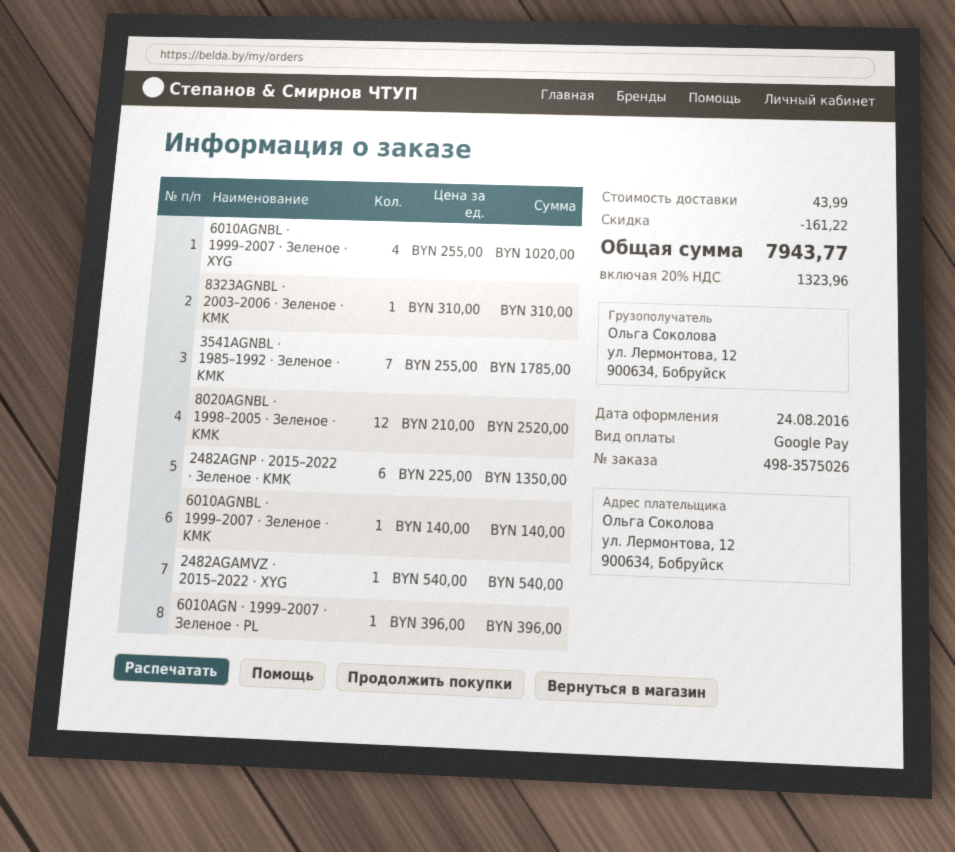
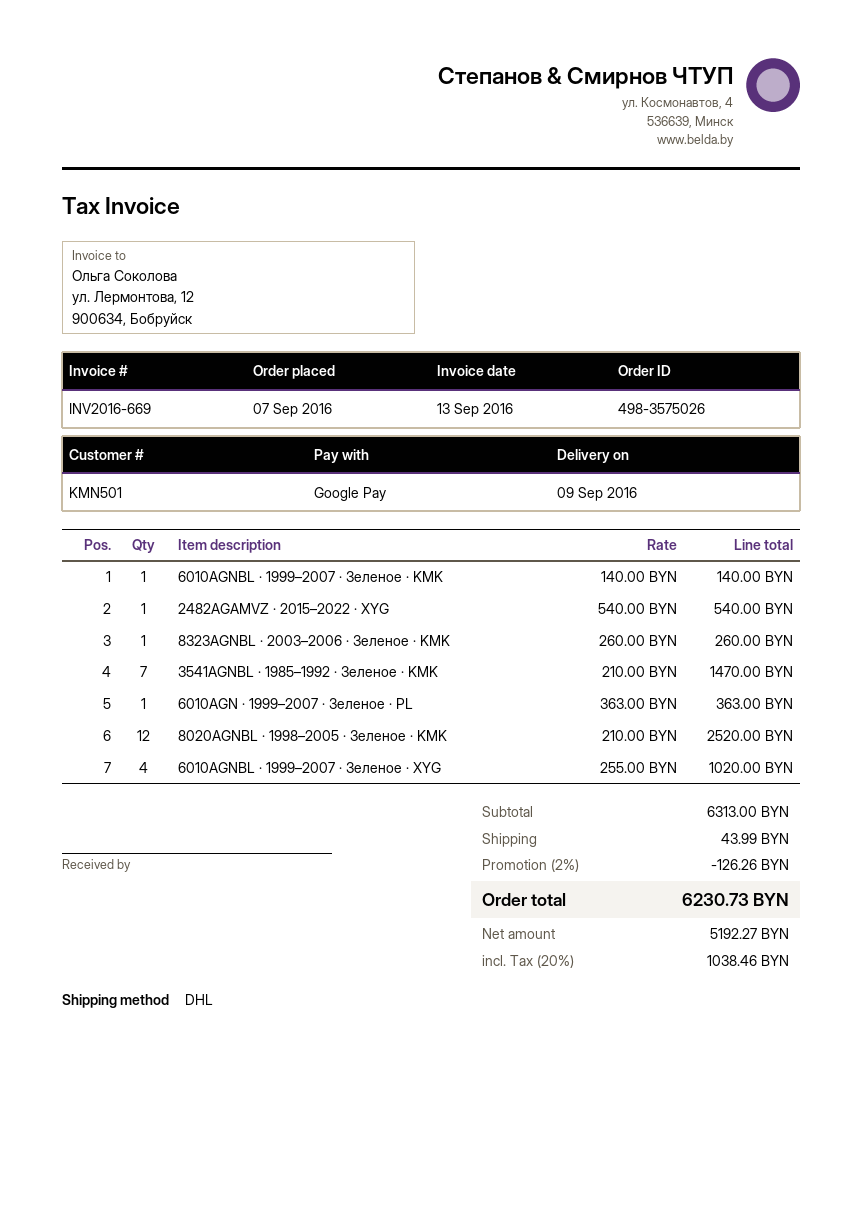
order date: 2016-08-24 -> 2016-09-07
8323AGNBL · 2003–2006 · Зеленое · KMK: 1 x 310.00 = 310.00 -> 1 x 260.00 = 260.00
3541AGNBL · 1985–1992 · Зеленое · KMK: 7 x 255.00 = 1785.00 -> 7 x 210.00 = 1470.00
2482AGNP · 2015–2022 · Зеленое · KMK: 6 x 225.00 = 1350.00 -> none
6010AGN · 1999–2007 · Зеленое · PL: 1 x 396.00 = 396.00 -> 1 x 363.00 = 363.00
discount: 161.22 -> 126.26
tax: 20% = 1323.96 -> 20% = 1038.46
total: 7943.77 -> 6230.73

